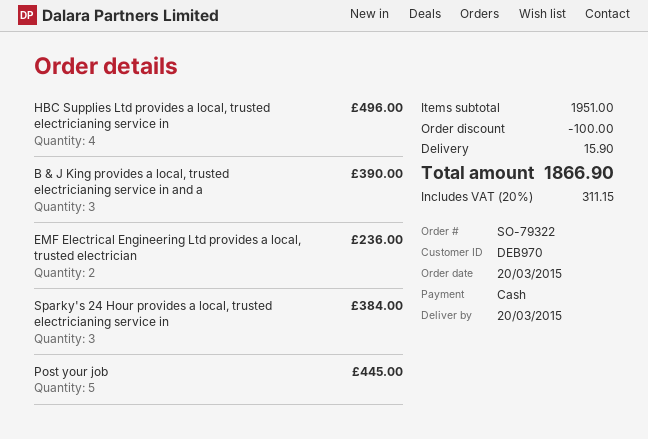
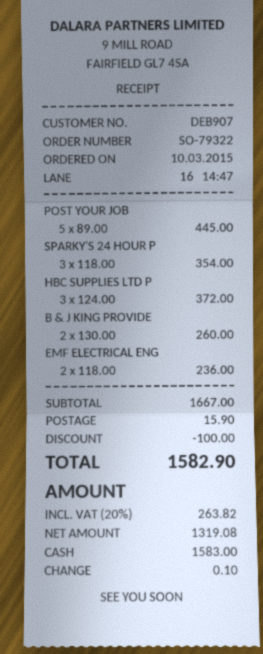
order date: 2015-03-20 -> 2015-03-10
customer number: DEB970 -> DEB907
HBC Supplies Ltd provides a local, trusted electricianing service in: 4 for 496.00 -> 3 for 372.00
B & J King provides a local, trusted electricianing service in and a: 3 for 390.00 -> 2 for 260.00
Sparky's 24 Hour provides a local, trusted electricianing service in: 3 for 384.00 -> 3 for 354.00
subtotal: 1951.00 -> 1667.00
tax: 20% = 311.15 -> 20% = 263.82
total: 1866.90 -> 1582.90

